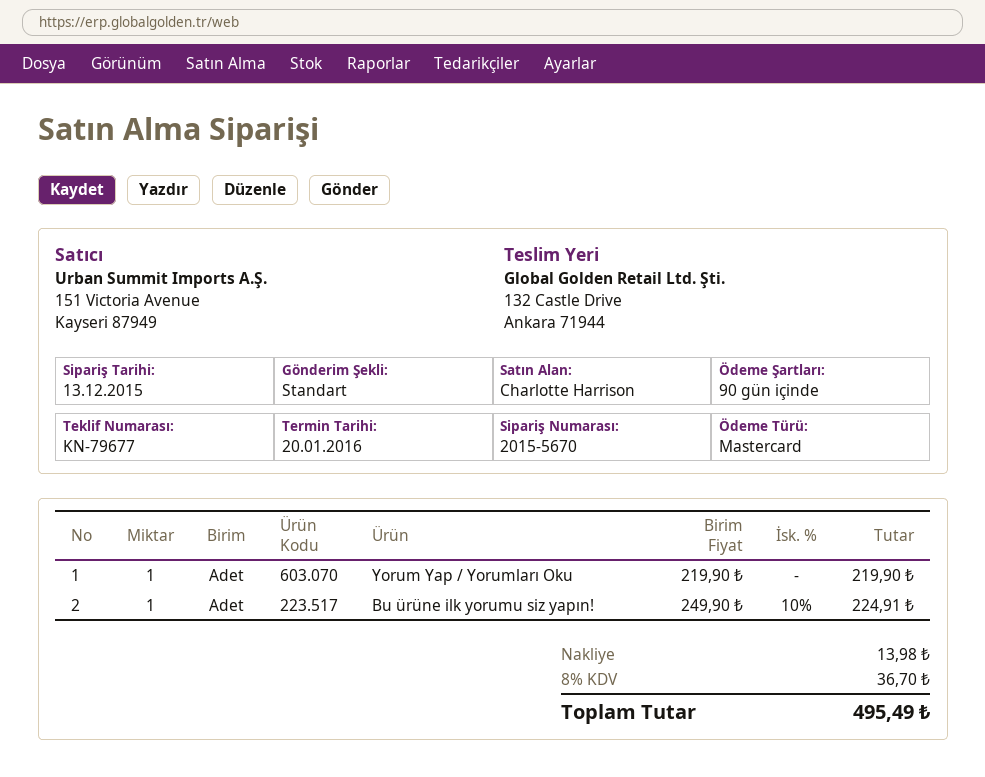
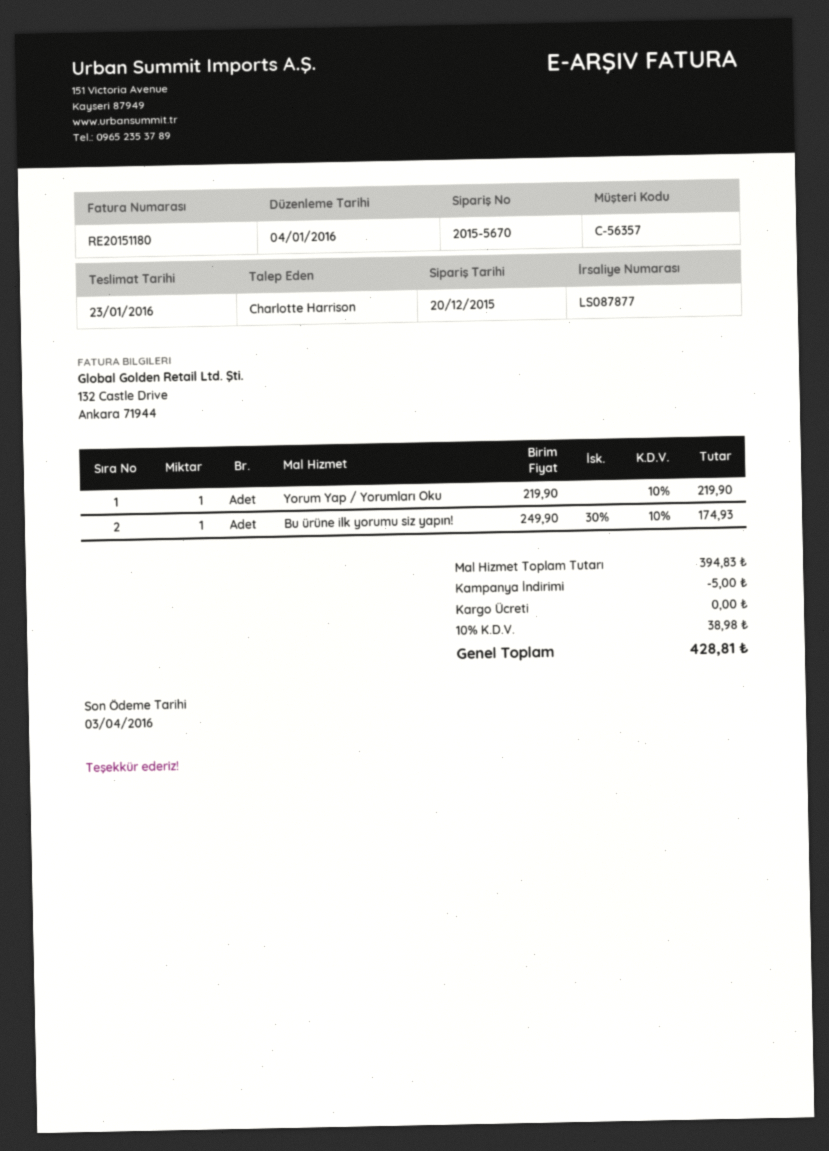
order date: 2015-12-13 -> 2015-12-20
delivery date: 2016-01-20 -> 2016-01-23
Bu ürüne ilk yorumu siz yapın!: 1 x 249.90 - 10% = 224.91 -> 1 x 249.90 - 30% = 174.93
discount: none -> 5.00
shipping: 13.98 -> 0.00
tax: 8% = 36.70 -> 10% = 38.98
total: 495.49 -> 428.81

